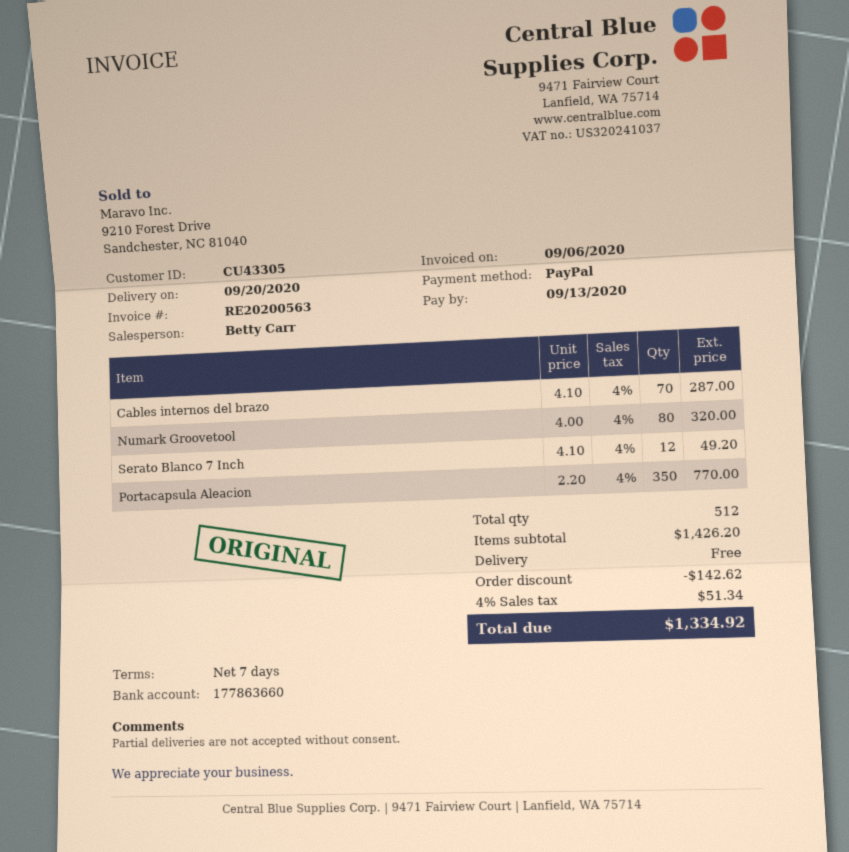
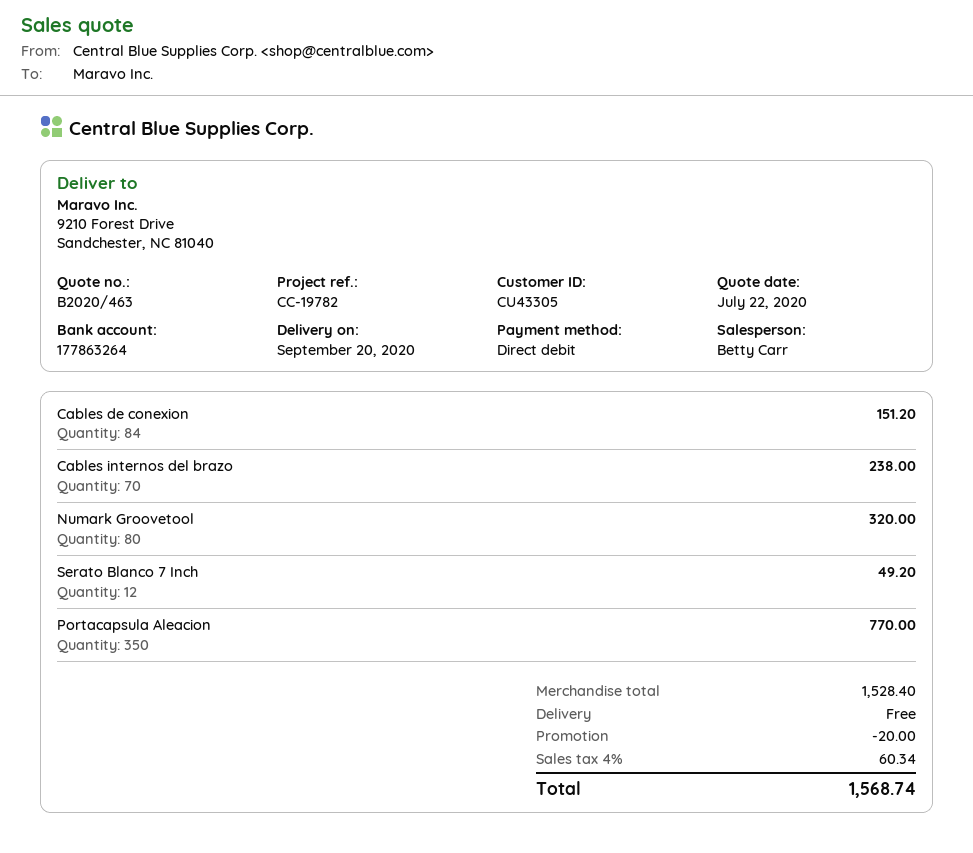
payment method: PayPal -> direct debit
bank account: 177863660 -> 177863264
Cables internos del brazo: 70 for 287.00 -> 70 for 238.00
Cables de conexion: none -> 84 for 151.20
subtotal: 1426.20 -> 1528.40
discount: 142.62 -> 20.00
tax: 4% = 51.34 -> 4% = 60.34
total: 1334.92 -> 1568.74

